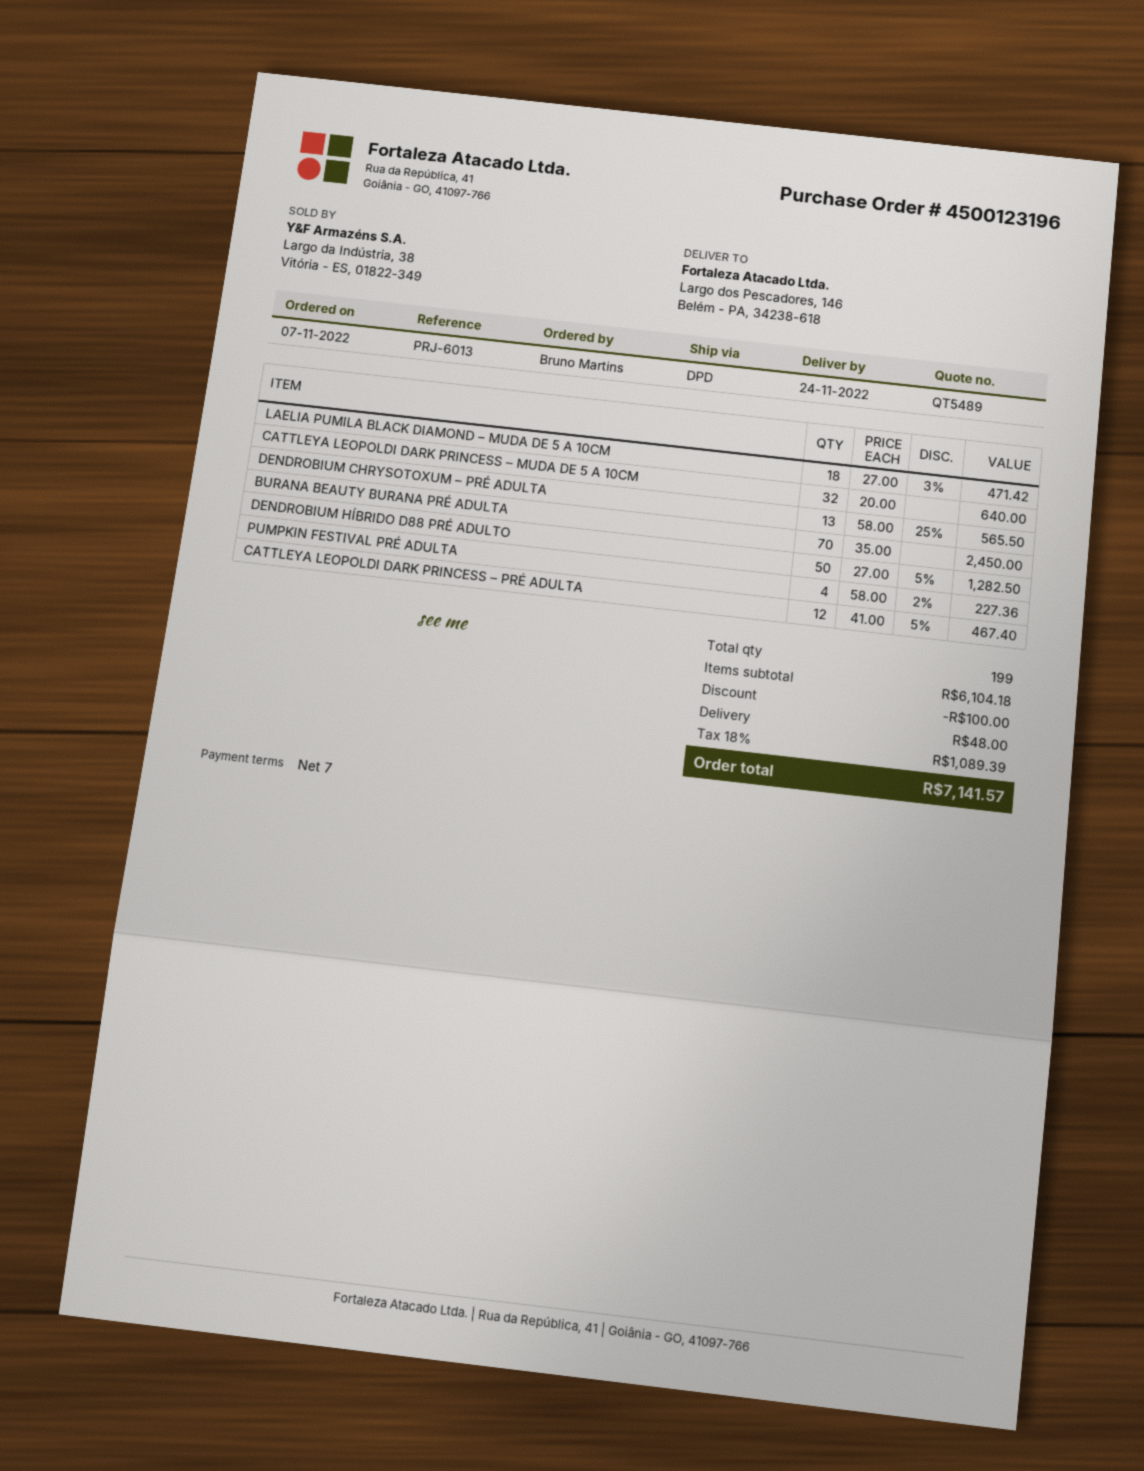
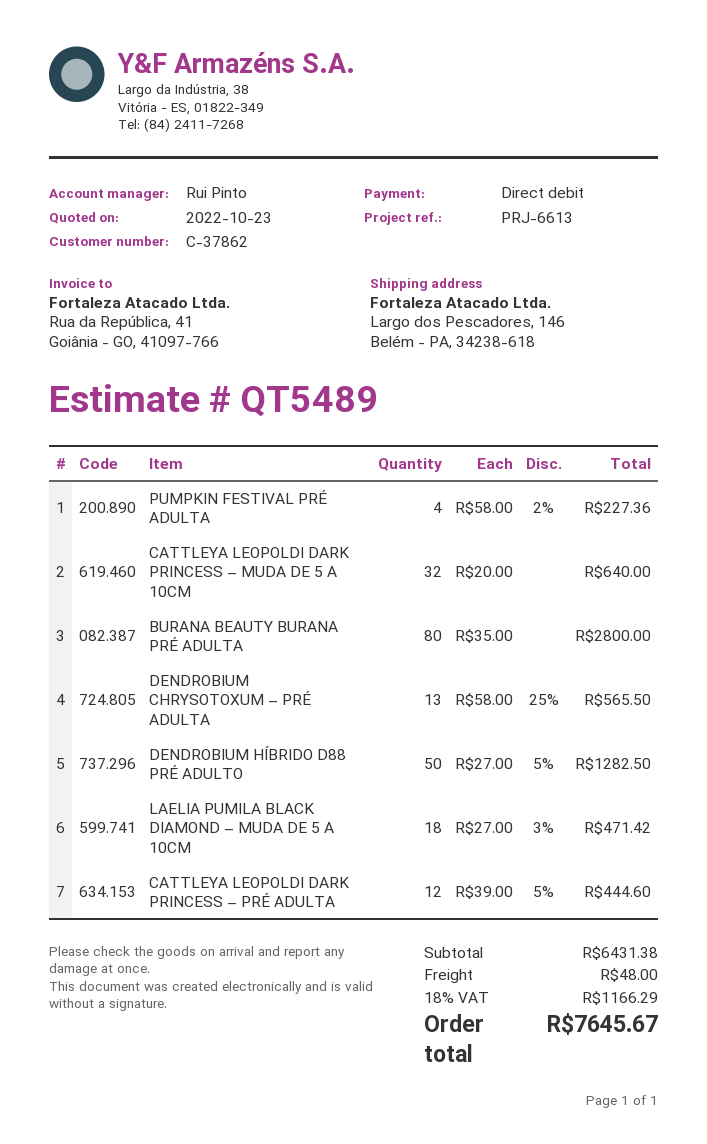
reference: PRJ-6013 -> PRJ-6613
BURANA BEAUTY BURANA PRÉ ADULTA: 70 x 35.00 = 2450.00 -> 80 x 35.00 = 2800.00
CATTLEYA LEOPOLDI DARK PRINCESS – PRÉ ADULTA: 12 x 41.00 - 5% = 467.40 -> 12 x 39.00 - 5% = 444.60
subtotal: 6104.18 -> 6431.38
discount: 100.00 -> none
tax: 18% = 1089.39 -> 18% = 1166.29
total: 7141.57 -> 7645.67

